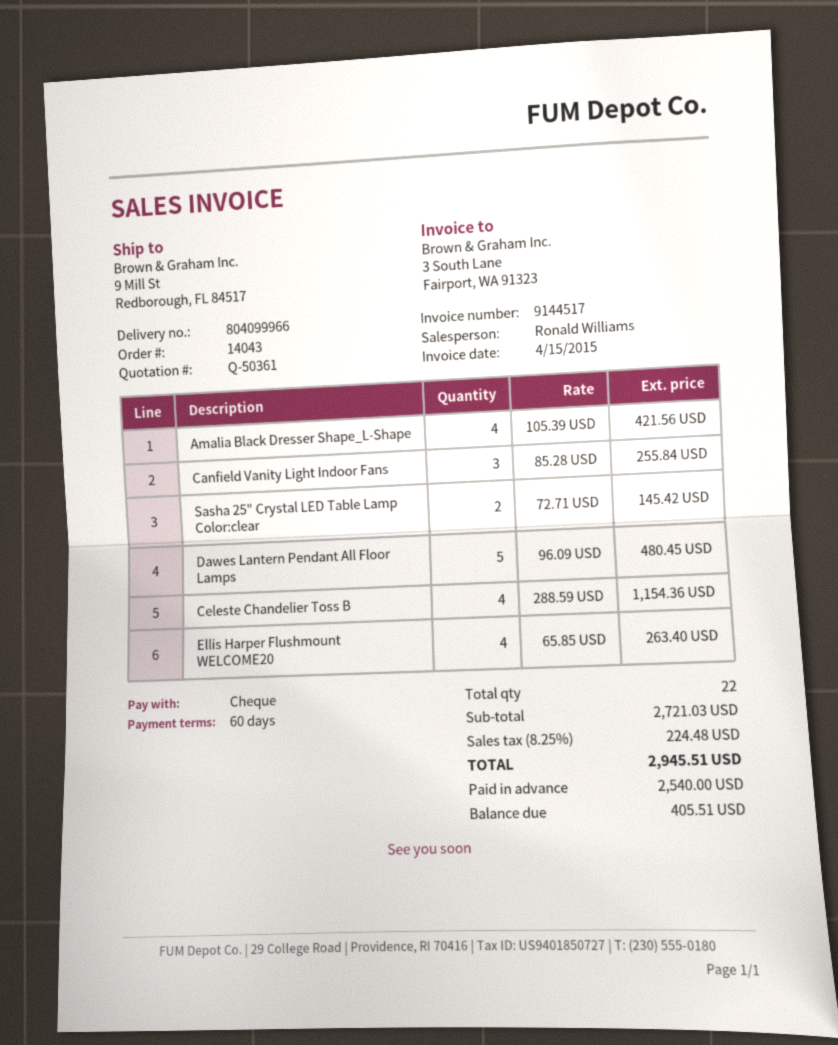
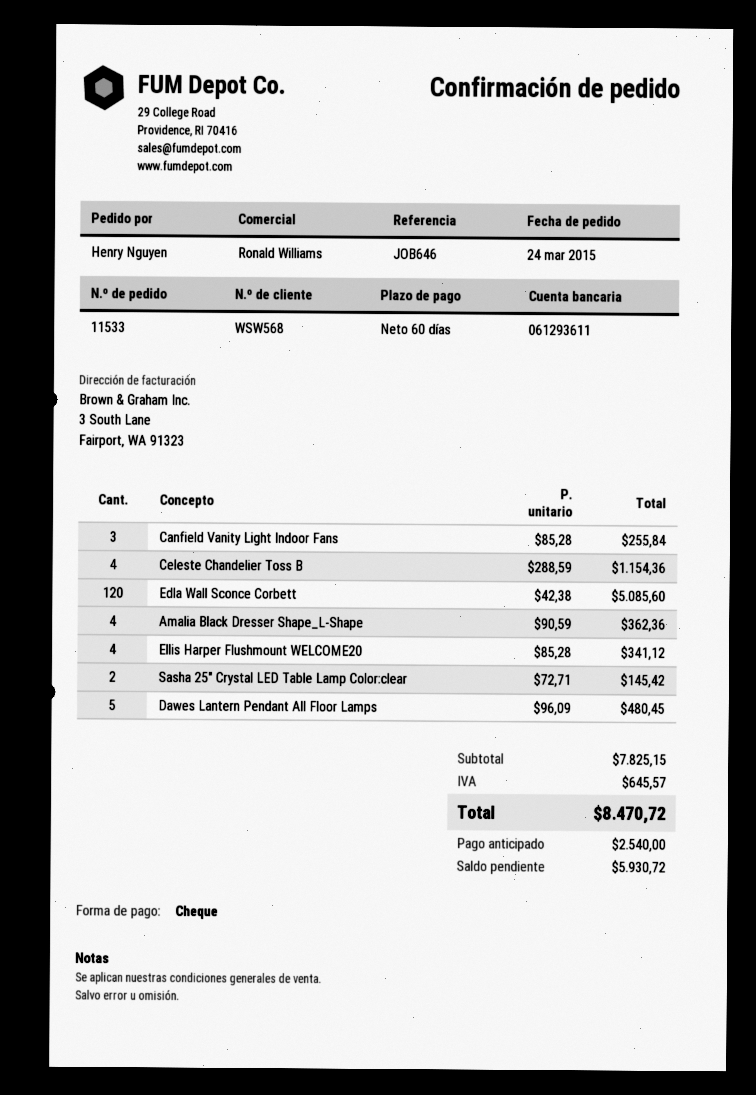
order number: 14043 -> 11533
Amalia Black Dresser Shape_L-Shape: 4 x 105.39 = 421.56 -> 4 x 90.59 = 362.36
Ellis Harper Flushmount WELCOME20: 4 x 65.85 = 263.40 -> 4 x 85.28 = 341.12
Edla Wall Sconce Corbett: none -> 120 x 42.38 = 5085.60
subtotal: 2721.03 -> 7825.15
tax: 224.48 -> 645.57
total: 2945.51 -> 8470.72
balance: 405.51 -> 5930.72

